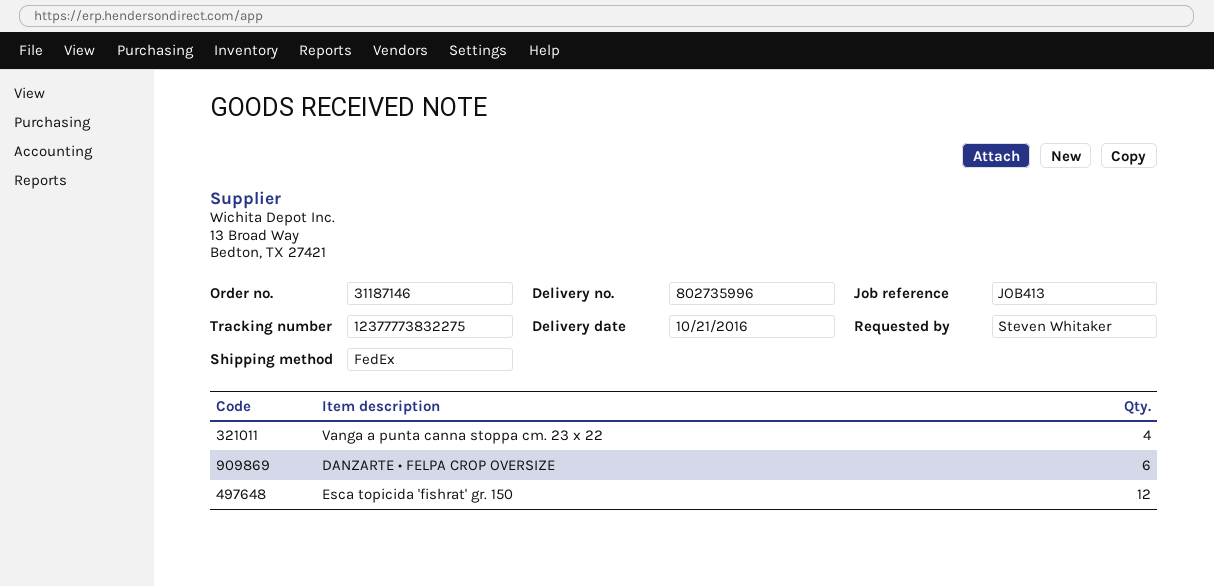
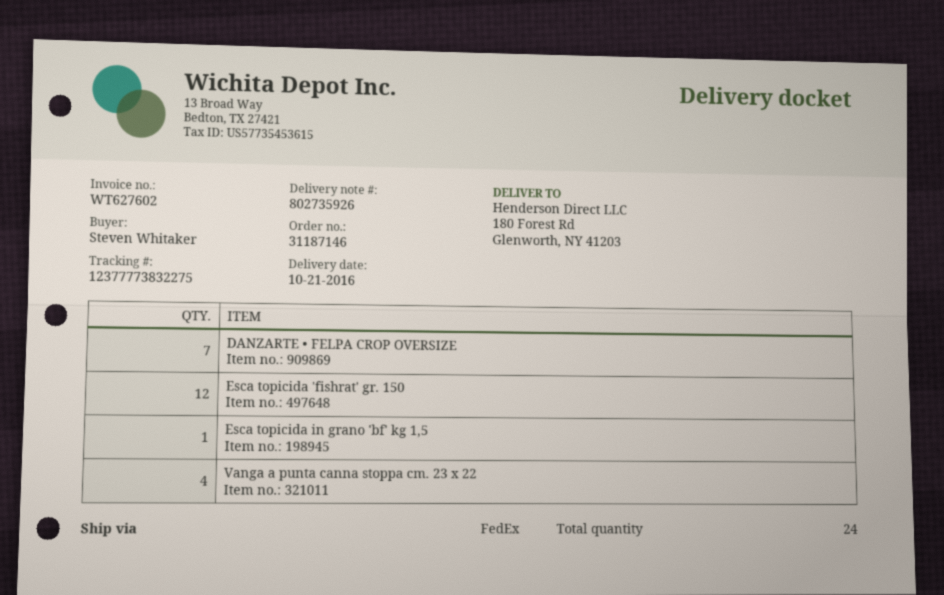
delivery note number: 802735996 -> 802735926
DANZARTE • FELPA CROP OVERSIZE: 6 -> 7
Esca topicida in grano 'bf' kg 1,5: none -> 1

